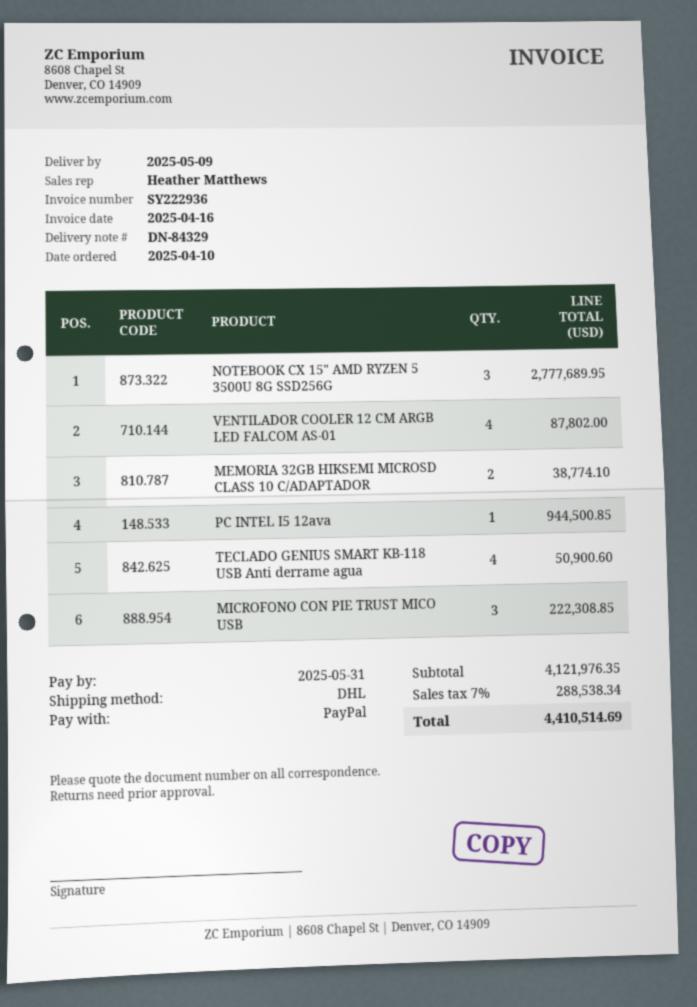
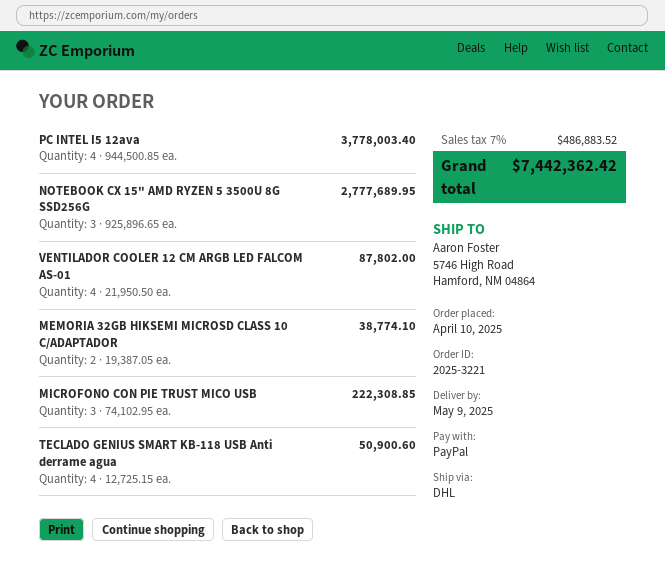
PC INTEL I5 12ava: 1 for 944500.85 -> 4 for 3778003.40
tax: 7% = 288538.34 -> 7% = 486883.52
total: 4410514.69 -> 7442362.42

